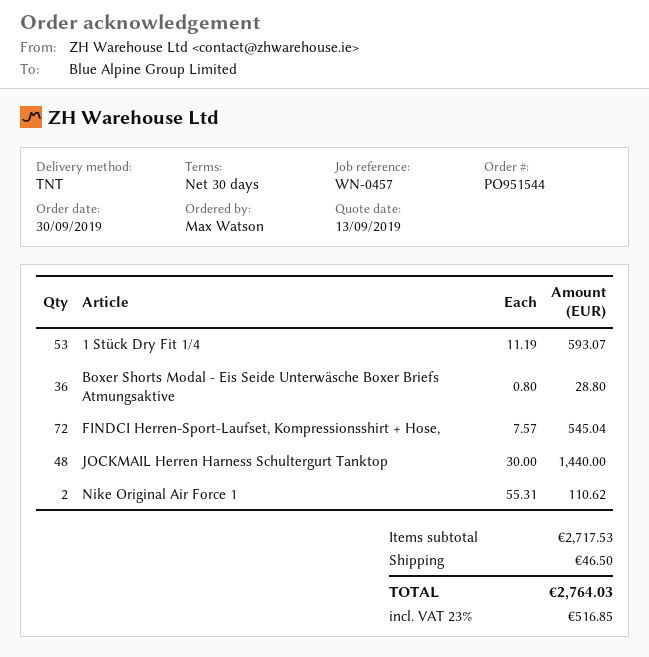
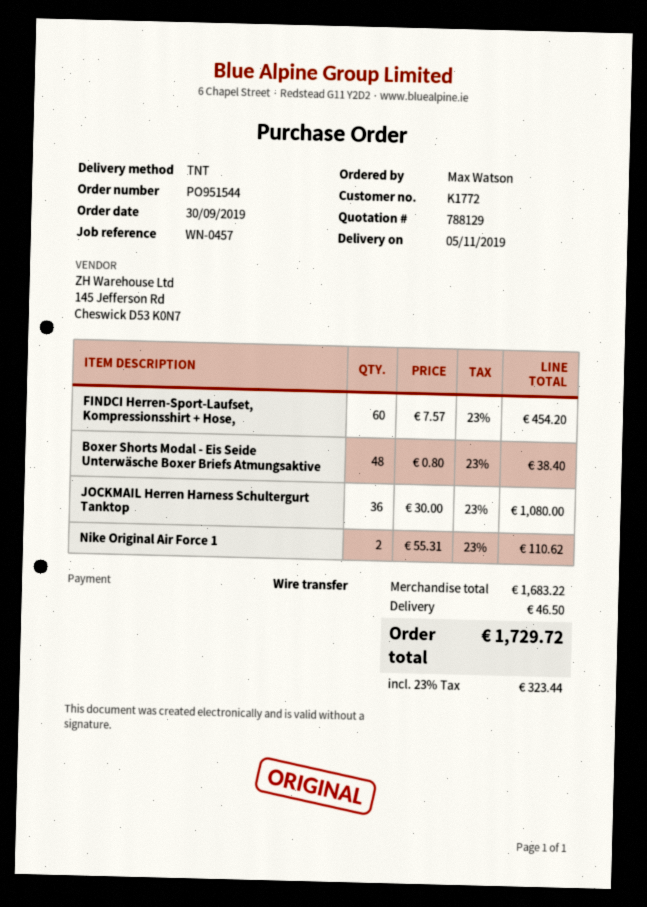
1 Stück Dry Fit 1/4: 53 x 11.19 = 593.07 -> none
Boxer Shorts Modal - Eis Seide Unterwäsche Boxer Briefs Atmungsaktive: 36 x 0.80 = 28.80 -> 48 x 0.80 = 38.40
FINDCI Herren-Sport-Laufset, Kompressionsshirt + Hose,: 72 x 7.57 = 545.04 -> 60 x 7.57 = 454.20
JOCKMAIL Herren Harness Schultergurt Tanktop: 48 x 30.00 = 1440.00 -> 36 x 30.00 = 1080.00
subtotal: 2717.53 -> 1683.22
tax: 23% = 516.85 -> 23% = 323.44
total: 2764.03 -> 1729.72

